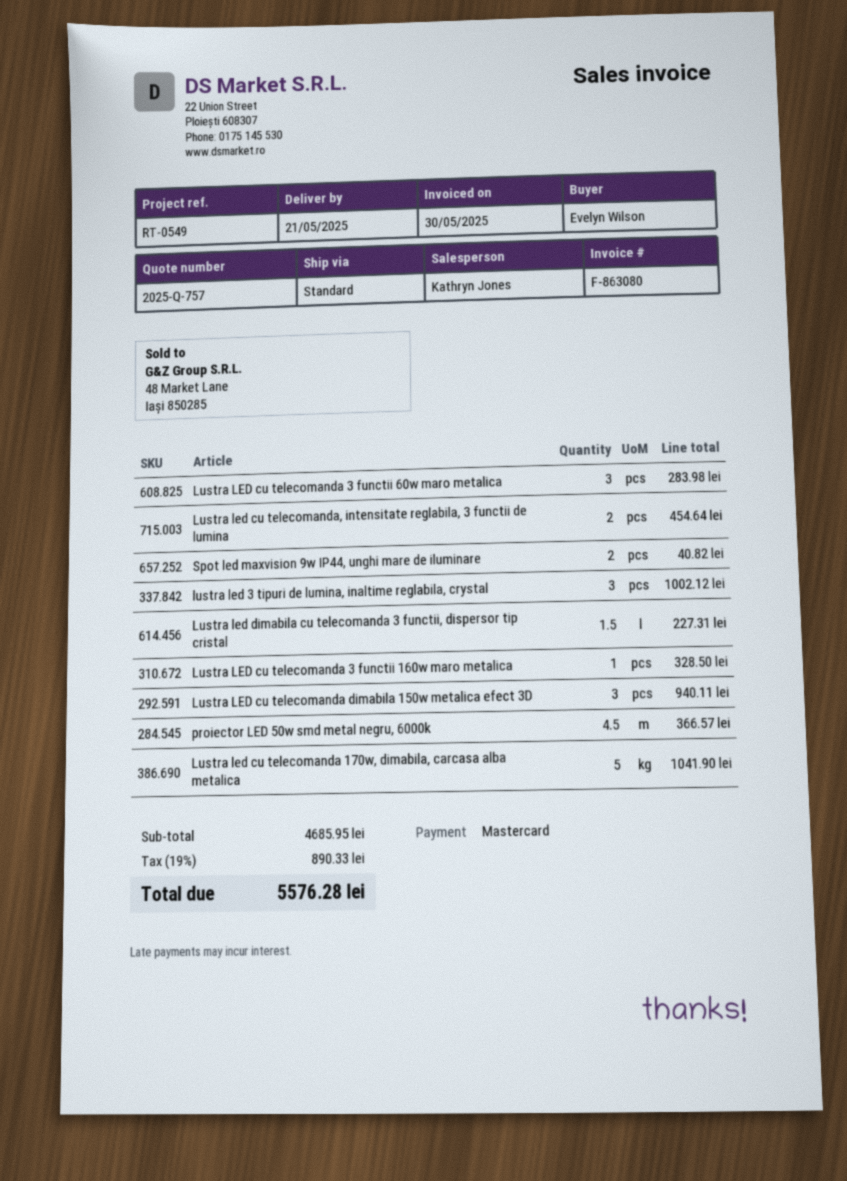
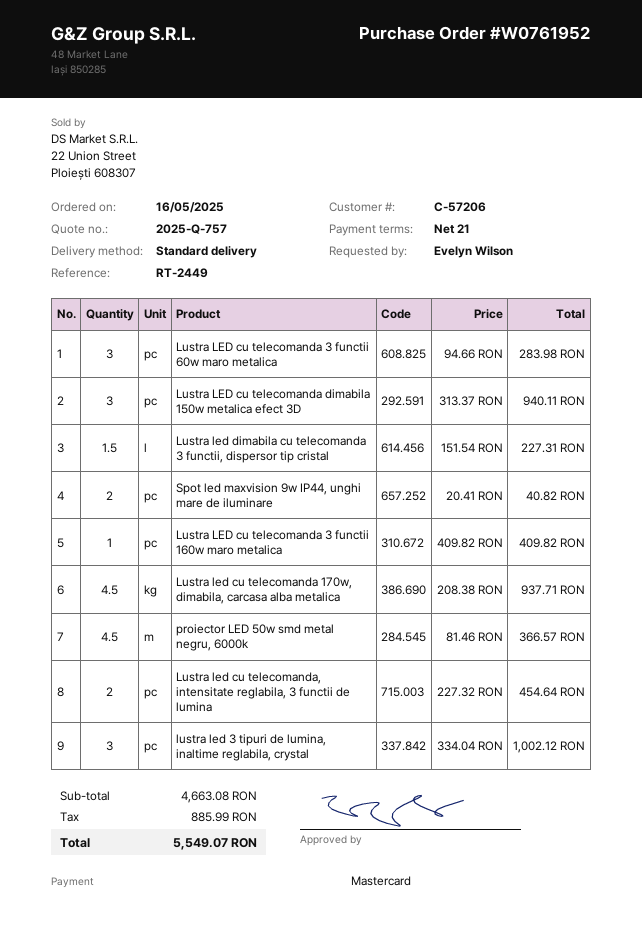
reference: RT-0549 -> RT-2449
Lustra LED cu telecomanda 3 functii 160w maro metalica: 1 for 328.50 -> 1 for 409.82
Lustra led cu telecomanda 170w, dimabila, carcasa alba metalica: 5 for 1041.90 -> 4.5 for 937.71
subtotal: 4685.95 -> 4663.08
tax: 890.33 -> 885.99
total: 5576.28 -> 5549.07

